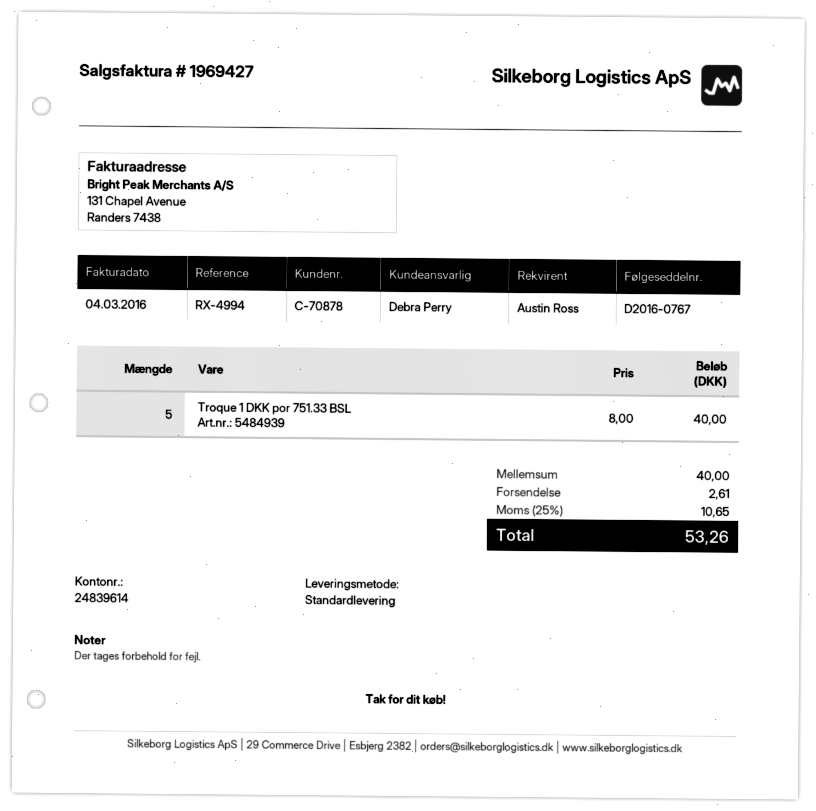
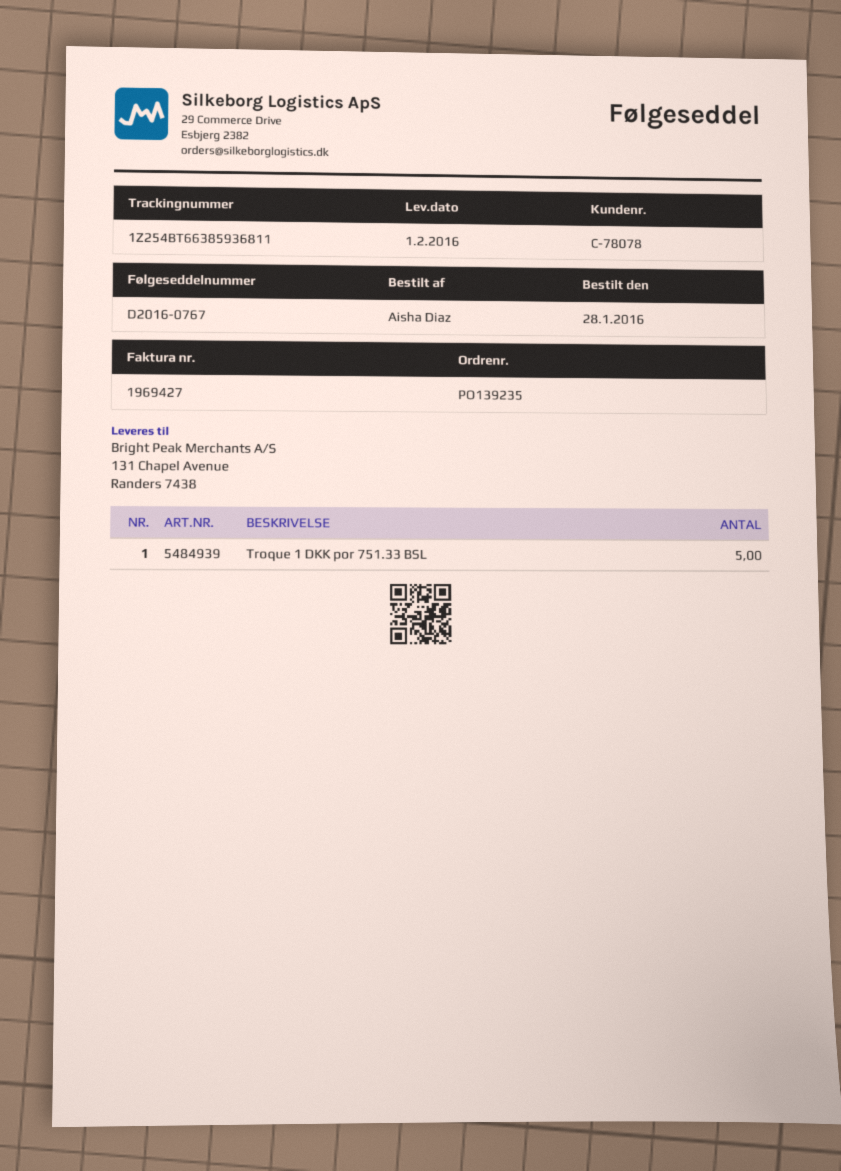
customer number: C-70878 -> C-78078
ordered by: Austin Ross -> Aisha Diaz

